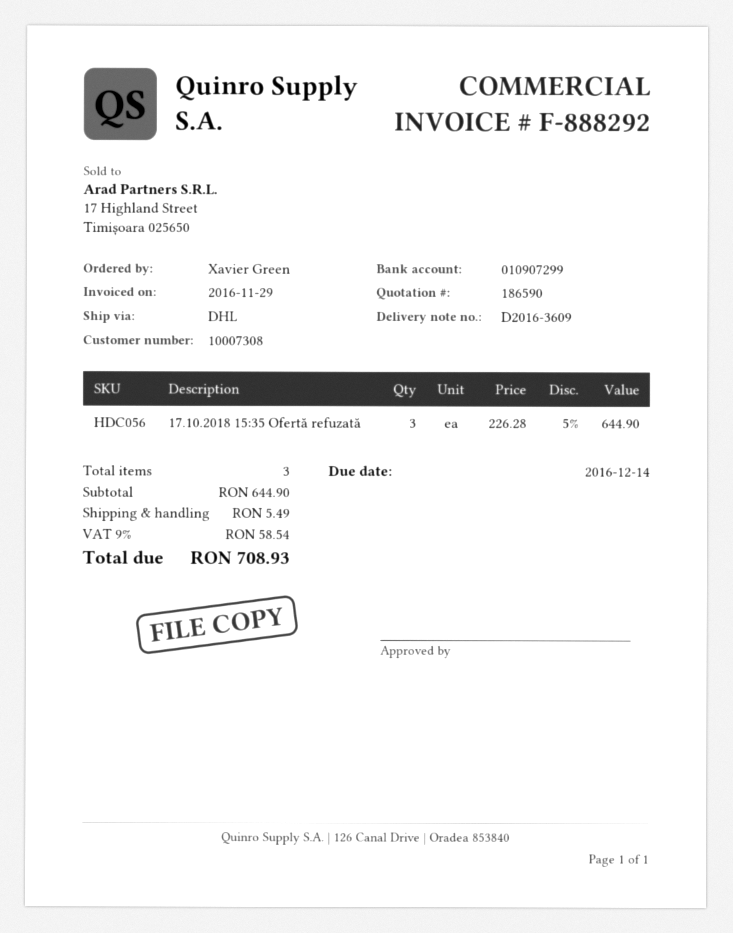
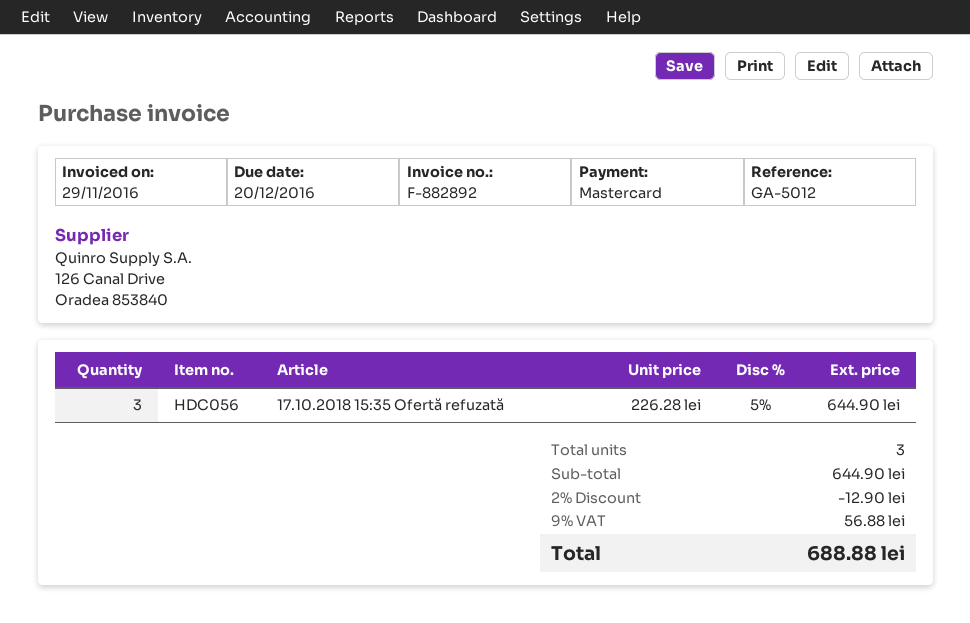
invoice number: F-888292 -> F-882892
due date: 2016-12-14 -> 2016-12-20
discount: none -> 2% = 12.90
shipping: 5.49 -> none
tax: 9% = 58.54 -> 9% = 56.88
total: 708.93 -> 688.88

